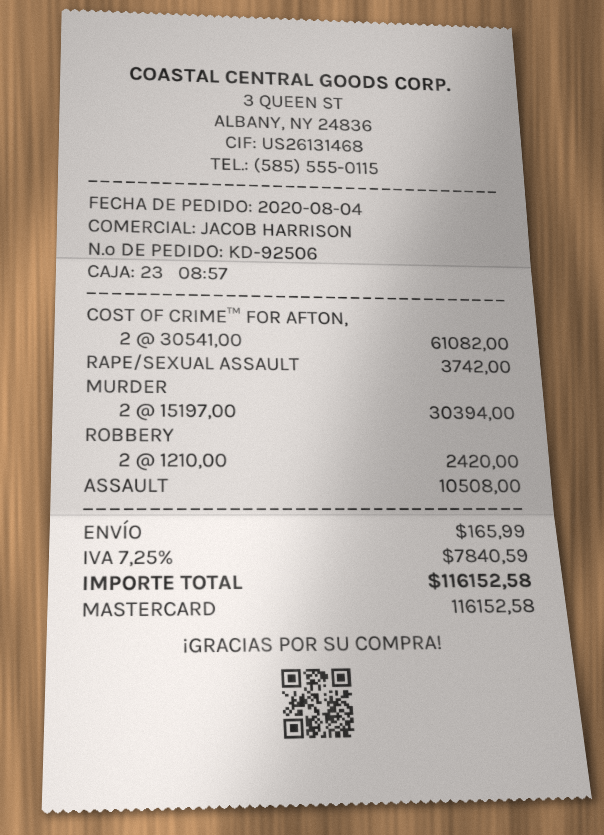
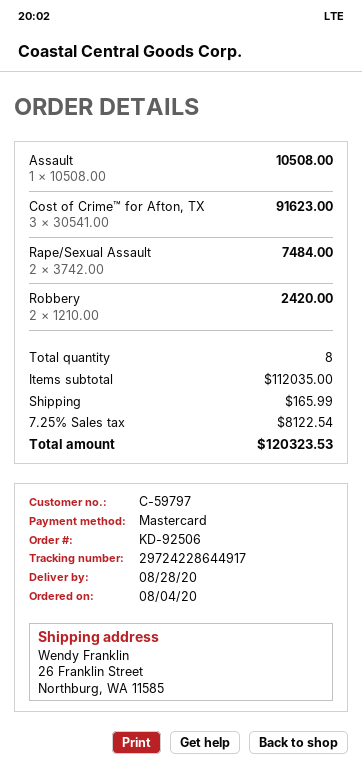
COST OF CRIME™ FOR AFTON,: 2 x 30541.00 = 61082.00 -> 3 x 30541.00 = 91623.00
RAPE/SEXUAL ASSAULT: 1 x 3742.00 = 3742.00 -> 2 x 3742.00 = 7484.00
MURDER: 2 x 15197.00 = 30394.00 -> none
tax: 7.25% = 7840.59 -> 7.25% = 8122.54
total: 116152.58 -> 120323.53

